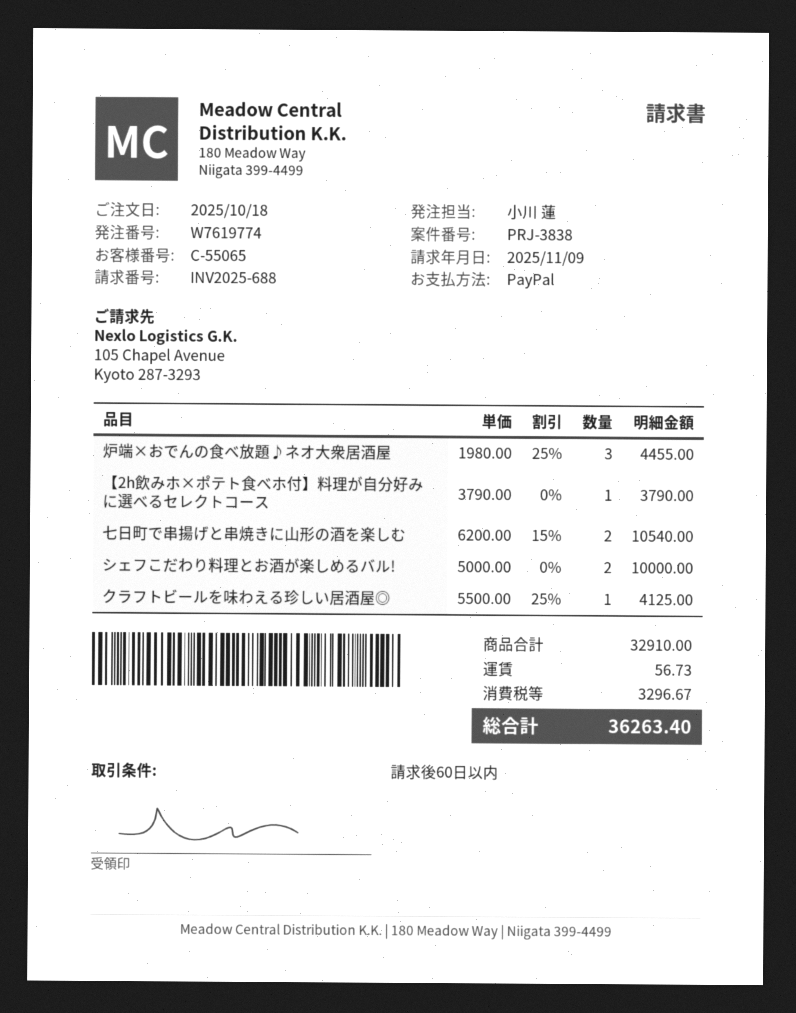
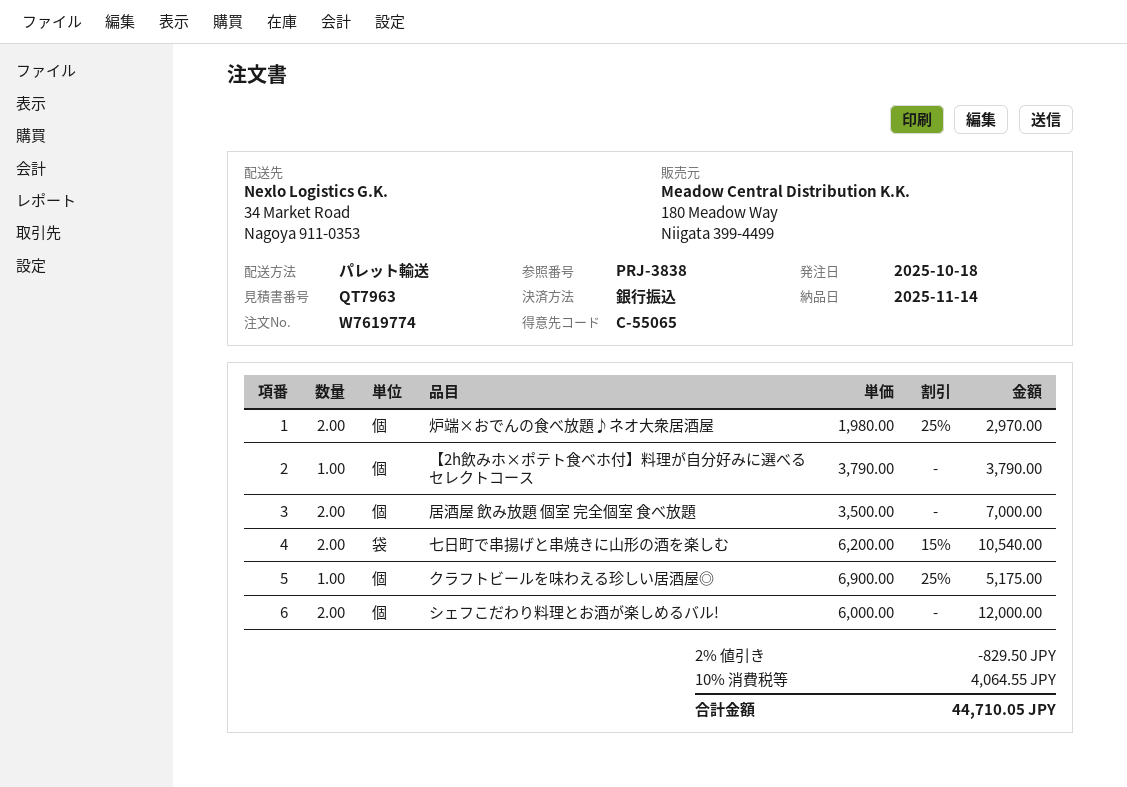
payment method: PayPal -> bank transfer
炉端×おでんの食べ放題♪ネオ大衆居酒屋: 3 x 1980.00 - 25% = 4455.00 -> 2 x 1980.00 - 25% = 2970.00
シェフこだわり料理とお酒が楽しめるバル!: 2 x 5000.00 = 10000.00 -> 2 x 6000.00 = 12000.00
クラフトビールを味わえる珍しい居酒屋◎: 1 x 5500.00 - 25% = 4125.00 -> 1 x 6900.00 - 25% = 5175.00
居酒屋 飲み放題 個室 完全個室 食べ放題: none -> 2 x 3500.00 = 7000.00
discount: none -> 2% = 829.50
shipping: 56.73 -> none
tax: 3296.67 -> 4064.55
total: 36263.40 -> 44710.05

